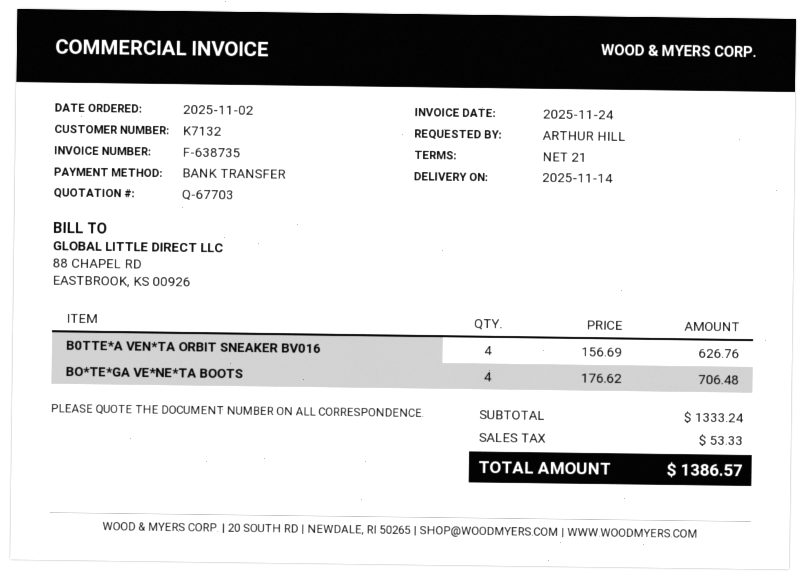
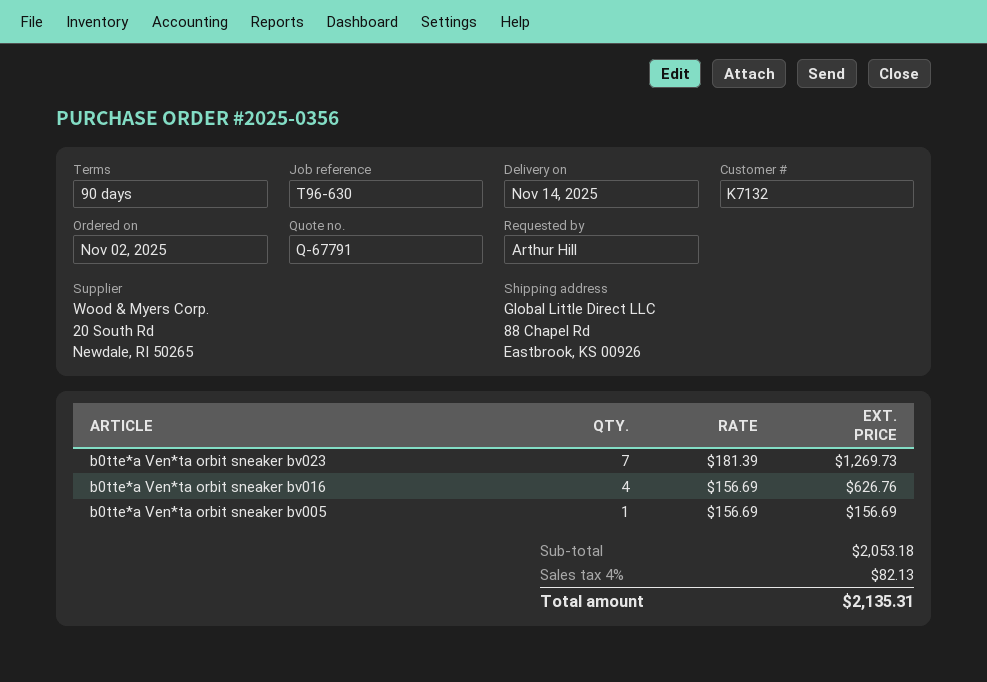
quote number: Q-67703 -> Q-67791
payment terms: 21 days -> 90 days
BO*TE*GA VE*NE*TA BOOTS: 4 x 176.62 = 706.48 -> none
b0tte*a Ven*ta orbit sneaker bv023: none -> 7 x 181.39 = 1269.73
b0tte*a Ven*ta orbit sneaker bv005: none -> 1 x 156.69 = 156.69
subtotal: 1333.24 -> 2053.18
tax: 53.33 -> 82.13
total: 1386.57 -> 2135.31

